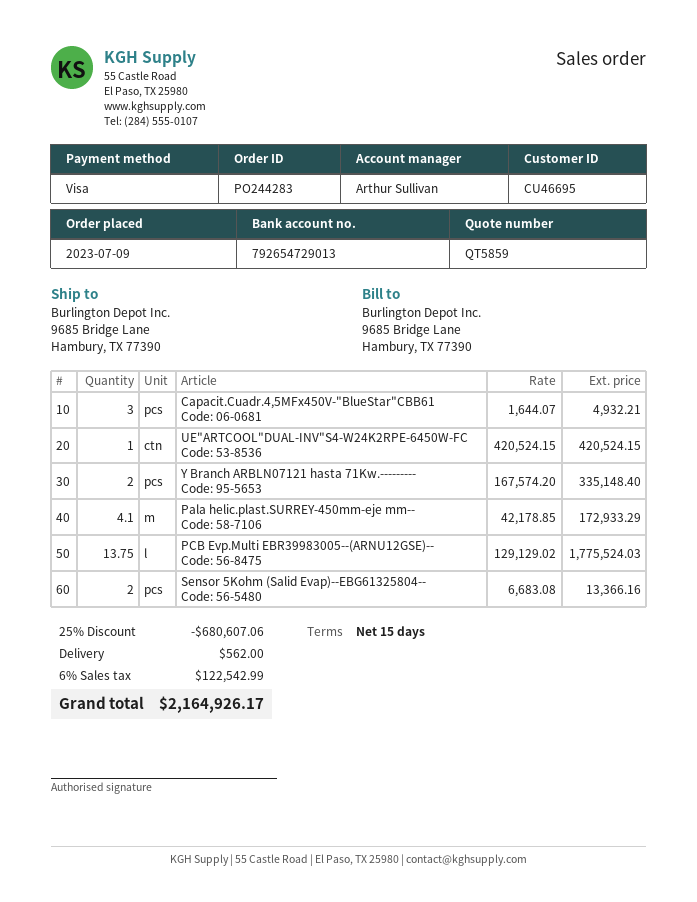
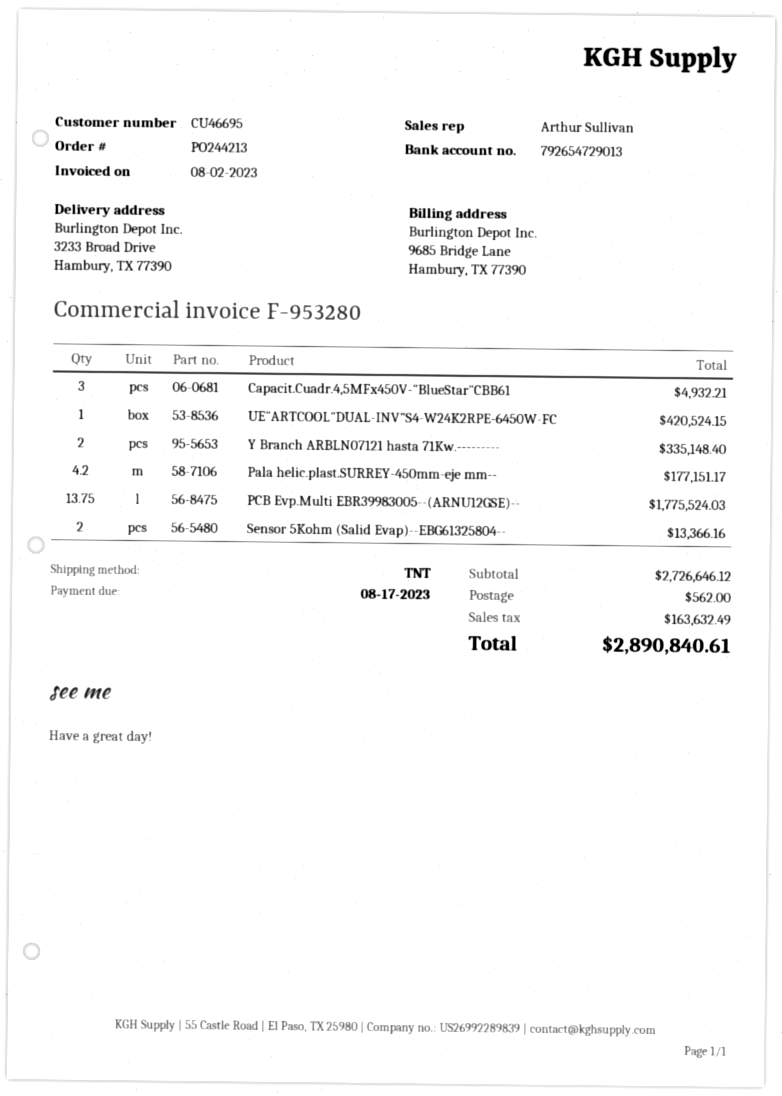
order number: PO244283 -> PO244213
ship to: 9685 Bridge Lane, Hambury, TX 77390 -> 3233 Broad Drive, Hambury, TX 77390
Pala helic.plast.SURREY-450mm-eje mm--: 4.1 for 172933.29 -> 4.2 for 177151.17
discount: 25% = 680607.06 -> none
tax: 122542.99 -> 163632.49
total: 2164926.17 -> 2890840.61

